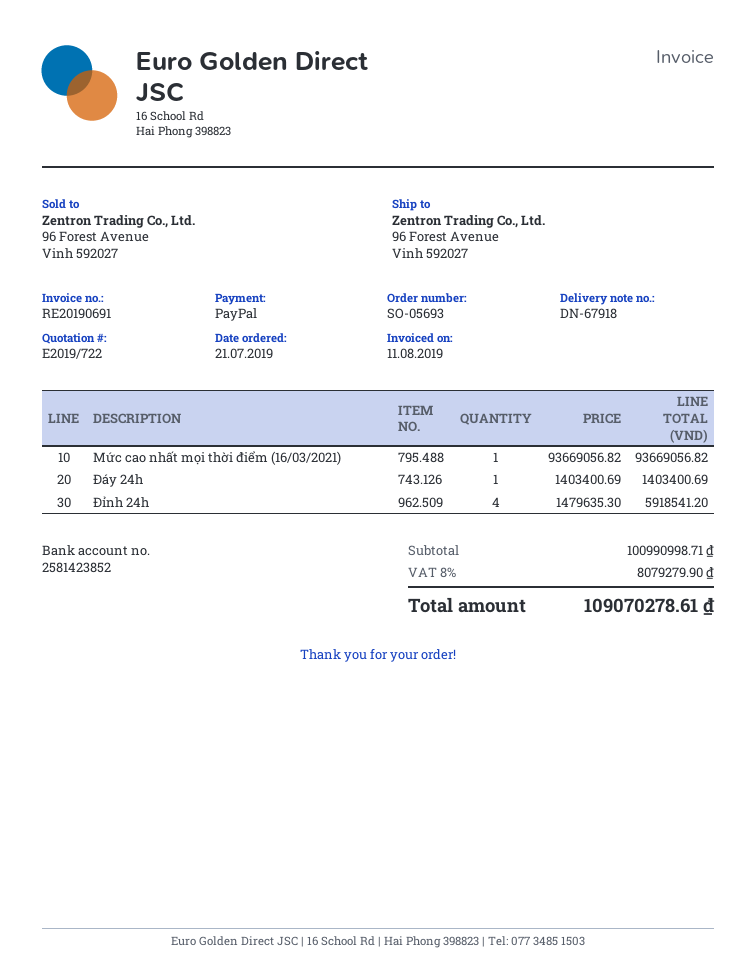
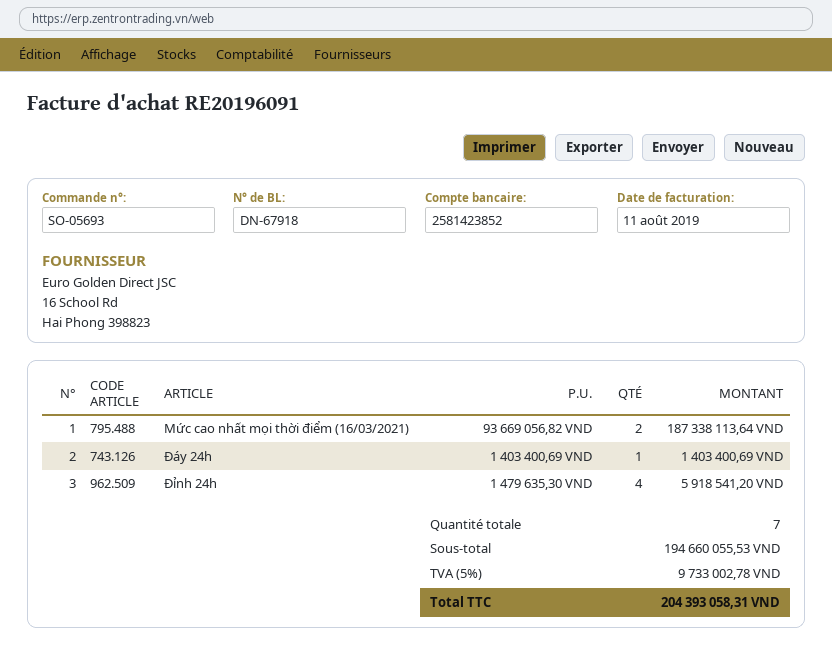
invoice number: RE20190691 -> RE20196091
Mức cao nhất mọi thời điểm (16/03/2021): 1 x 93669056.82 = 93669056.82 -> 2 x 93669056.82 = 187338113.64
subtotal: 100990998.71 -> 194660055.53
tax: 8% = 8079279.90 -> 5% = 9733002.78
total: 109070278.61 -> 204393058.31

